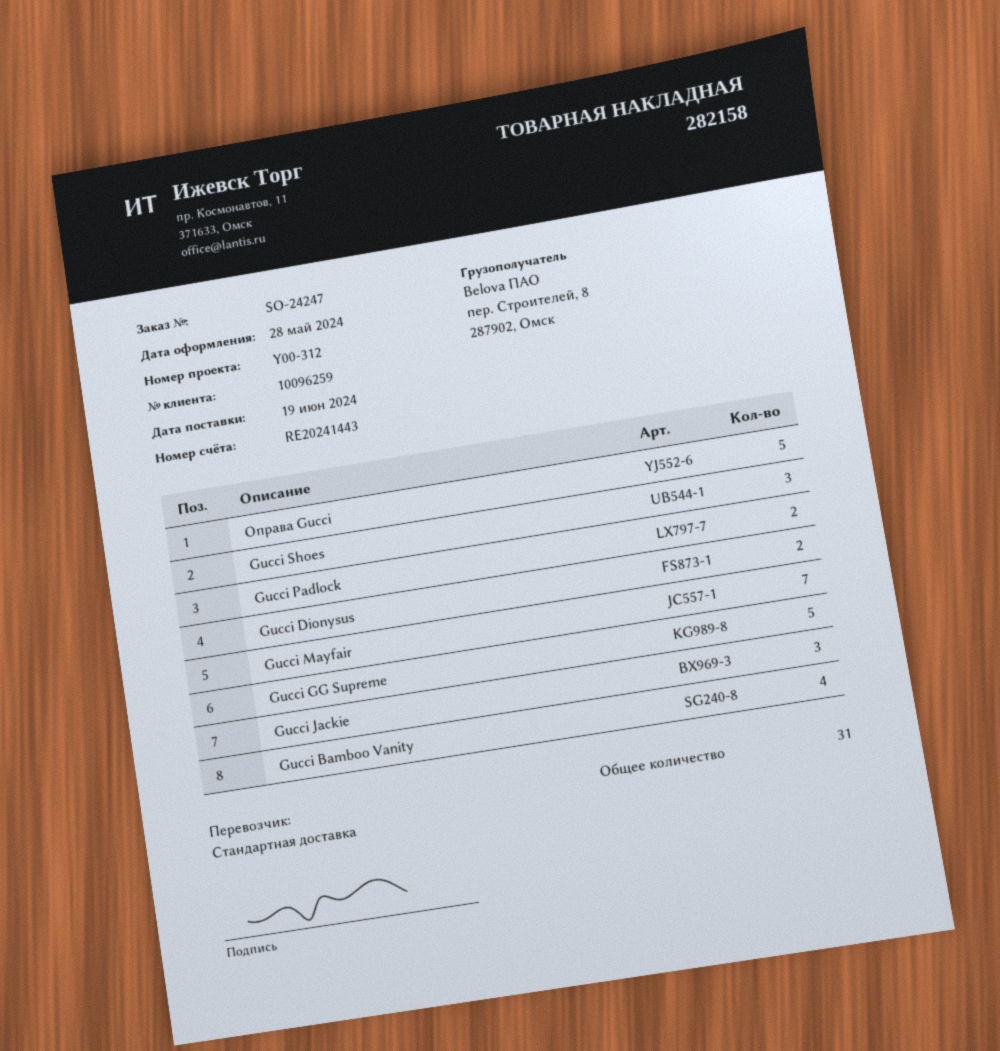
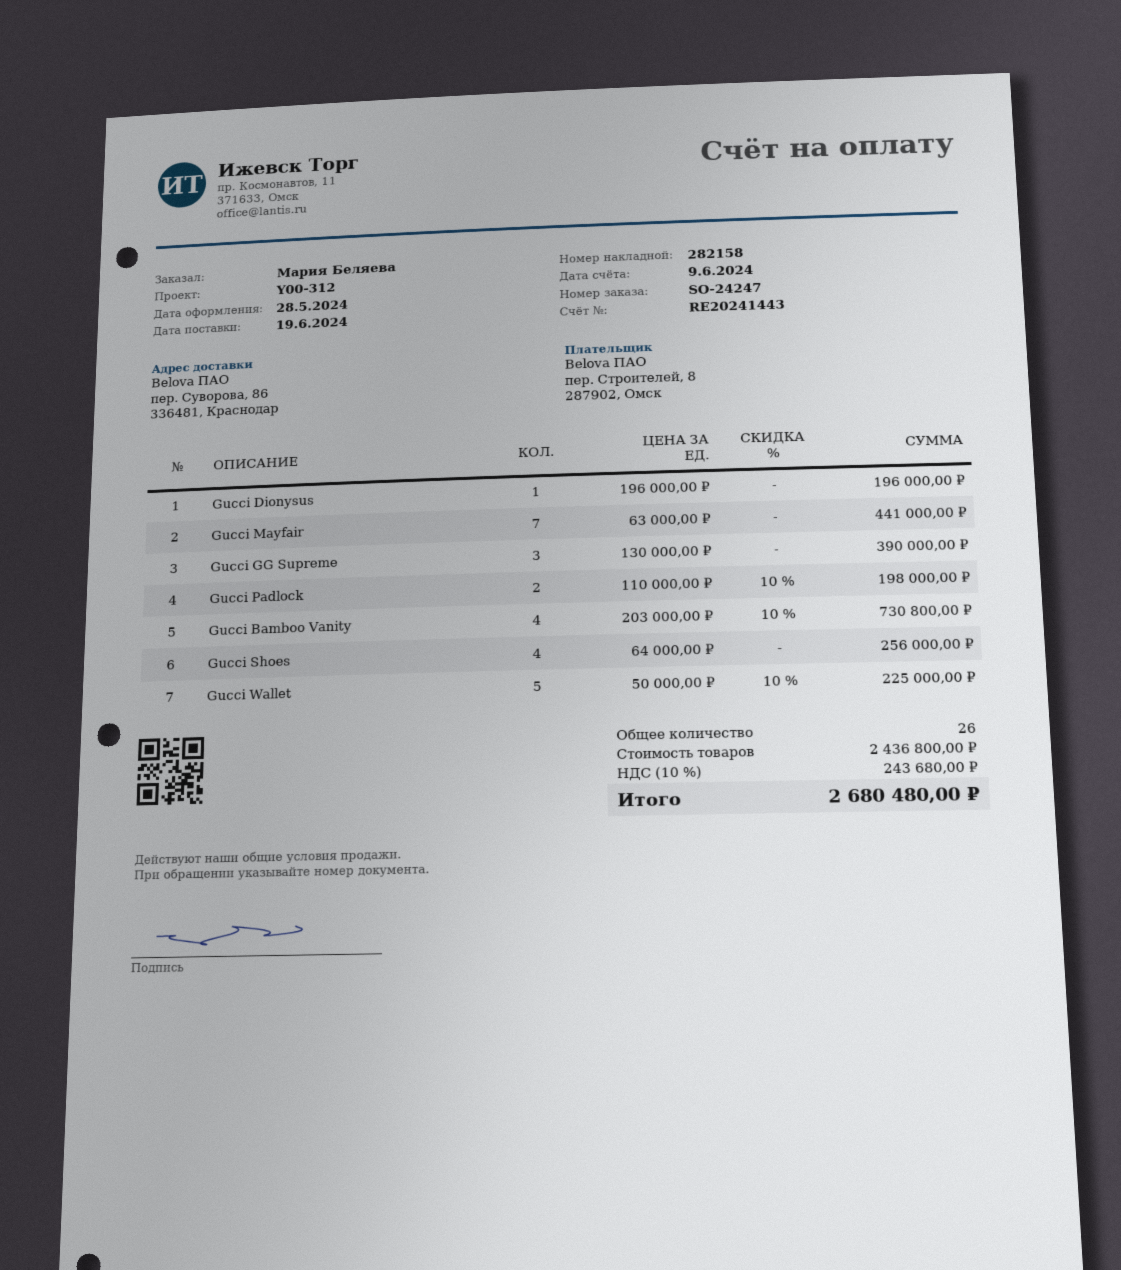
ship to: пер. Строителей, 8, 287902, Омск -> пер. Суворова, 86, 336481, Краснодар
Оправа Gucci: 5 -> none
Gucci Shoes: 3 -> 4
Gucci Dionysus: 2 -> 1
Gucci GG Supreme: 5 -> 3
Gucci Jackie: 3 -> none
Gucci Wallet: none -> 5
total quantity: 31 -> 26

